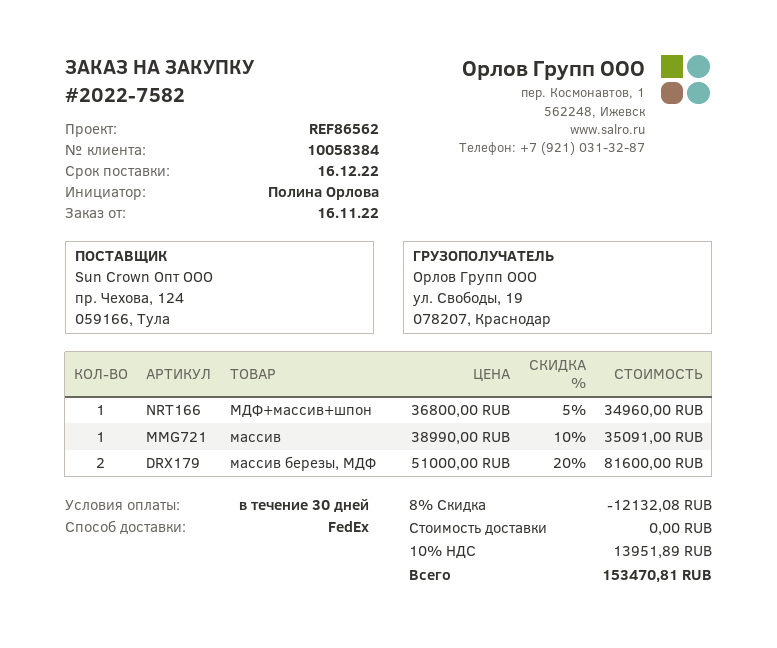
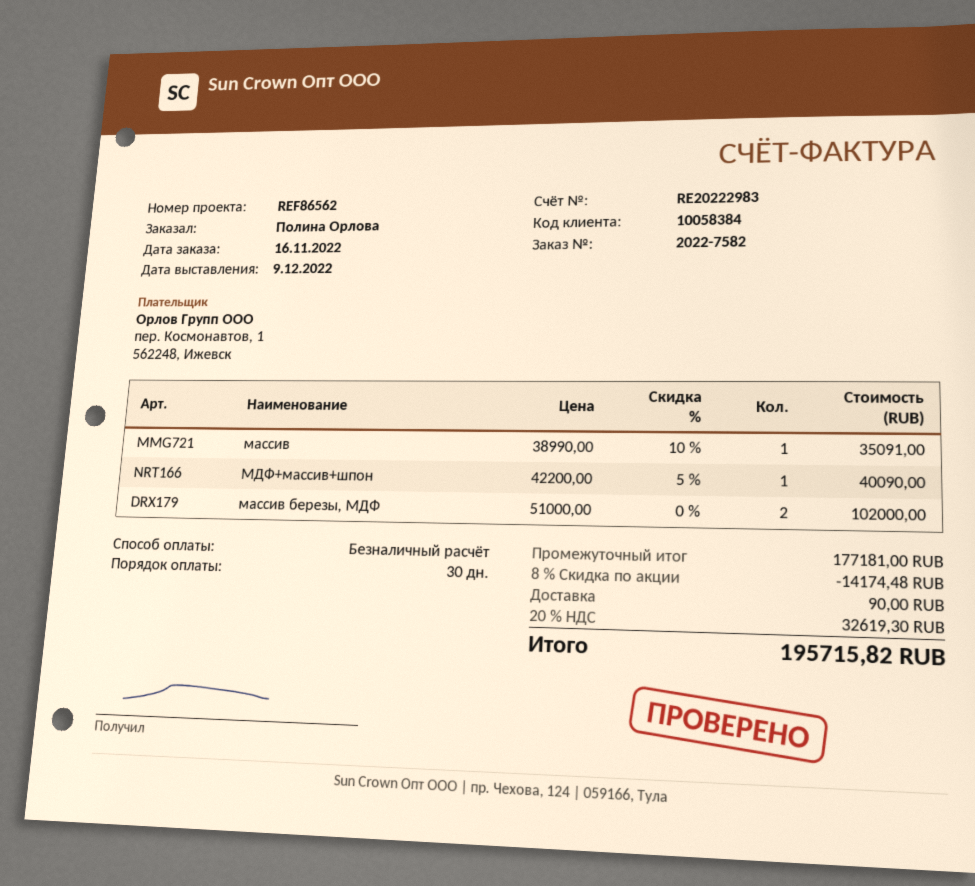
МДФ+массив+шпон: 1 x 36800.00 - 5% = 34960.00 -> 1 x 42200.00 - 5% = 40090.00
массив березы, МДФ: 2 x 51000.00 - 20% = 81600.00 -> 2 x 51000.00 = 102000.00
discount: 8% = 12132.08 -> 8% = 14174.48
shipping: 0.00 -> 90.00
tax: 10% = 13951.89 -> 20% = 32619.30
total: 153470.81 -> 195715.82

